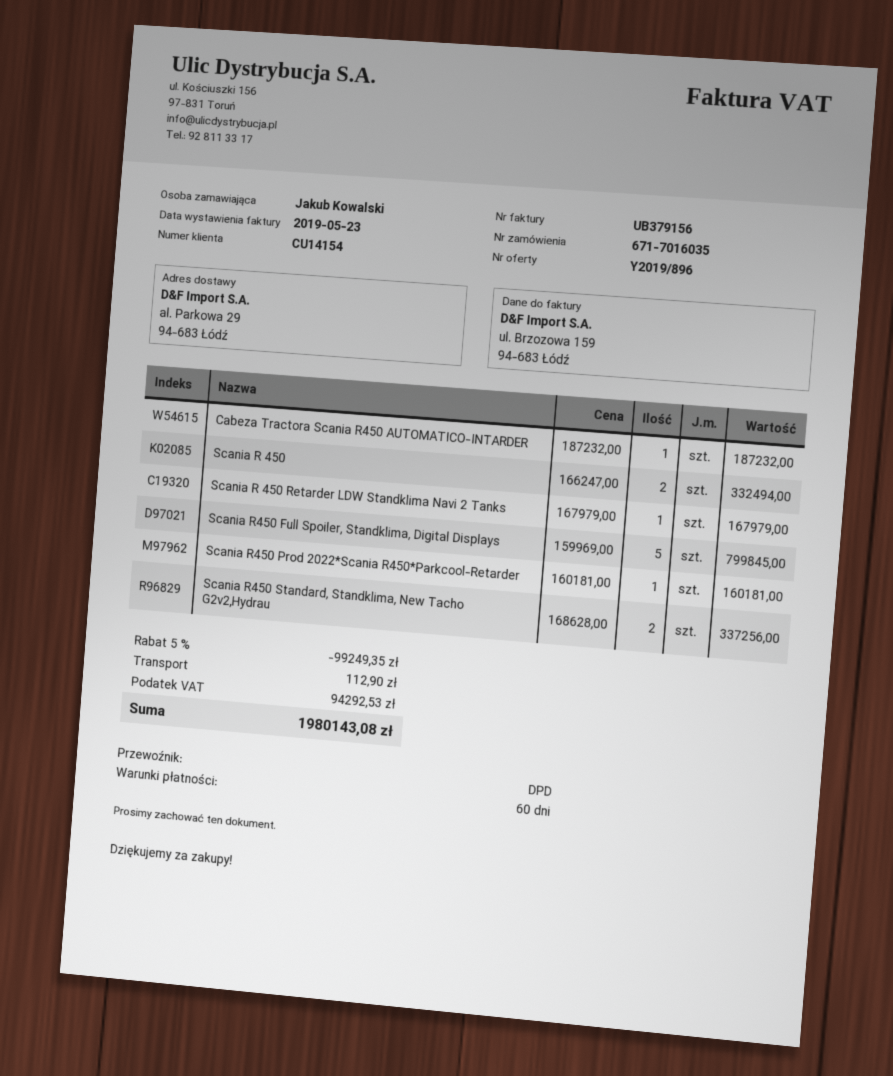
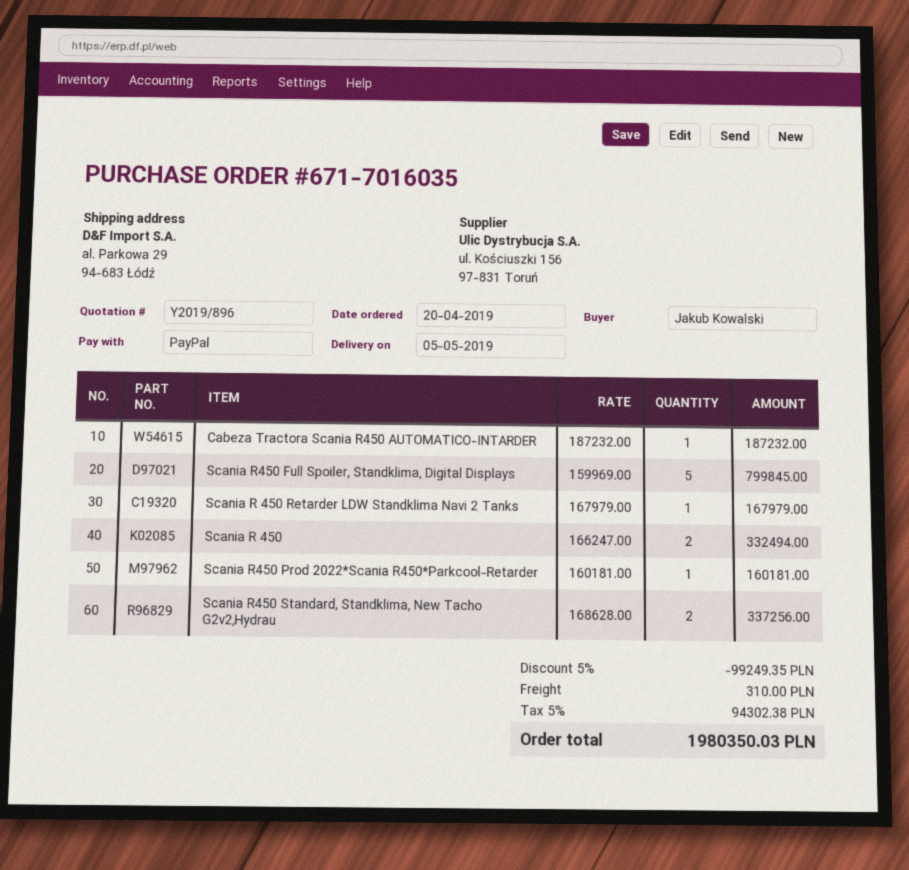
shipping: 112.90 -> 310.00
tax: 94292.53 -> 94302.38
total: 1980143.08 -> 1980350.03

